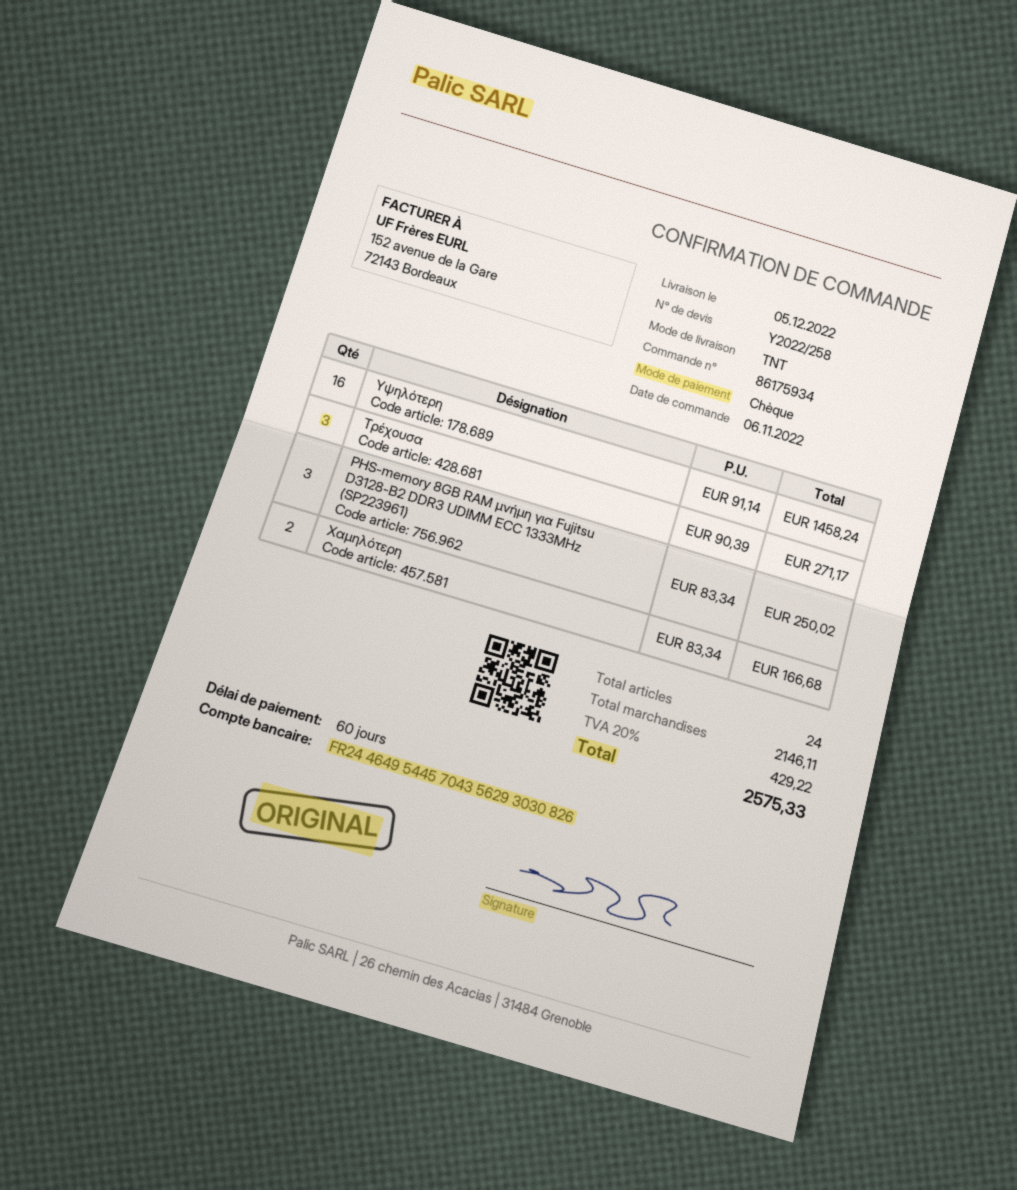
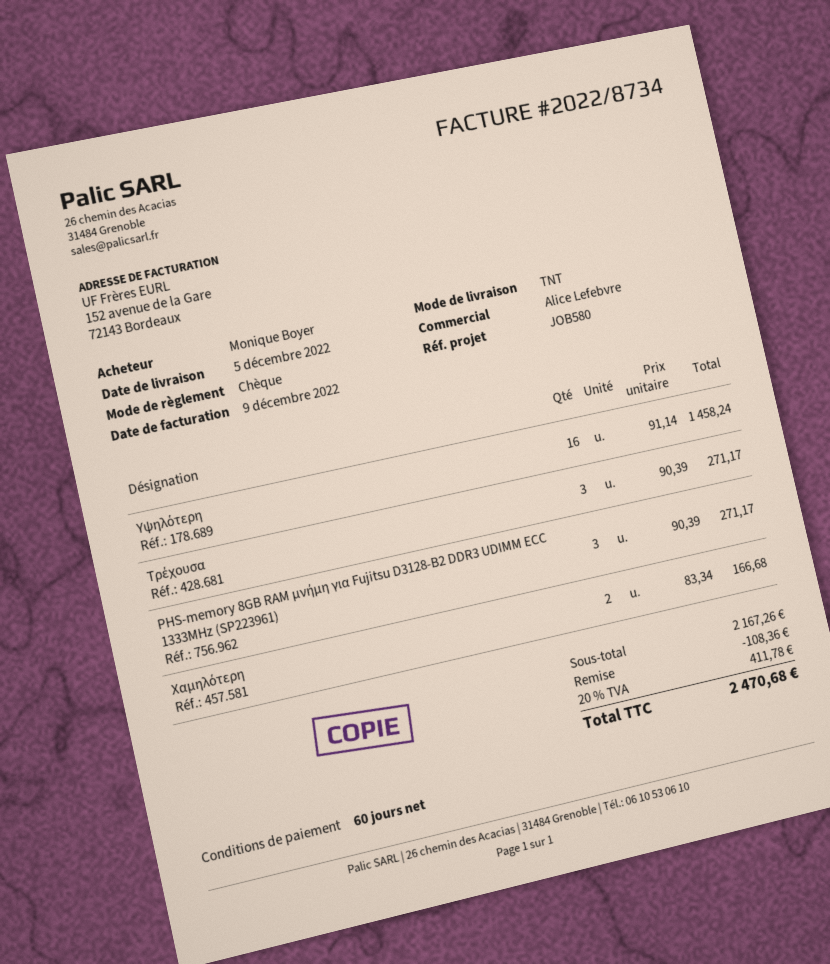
PHS-memory 8GB RAM μνήμη για Fujitsu D3128-B2 DDR3 UDIMM ECC 1333MHz (SP223961): 3 x 83.34 = 250.02 -> 3 x 90.39 = 271.17
subtotal: 2146.11 -> 2167.26
discount: none -> 108.36
tax: 20% = 429.22 -> 20% = 411.78
total: 2575.33 -> 2470.68

